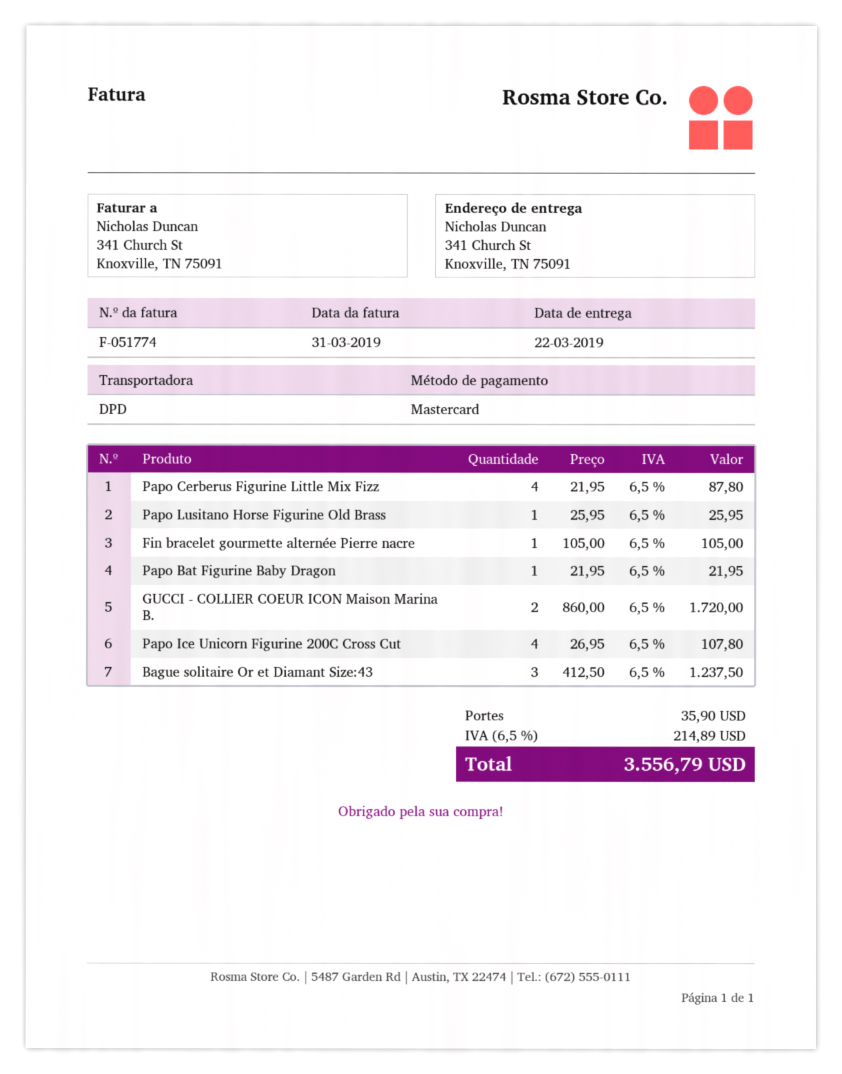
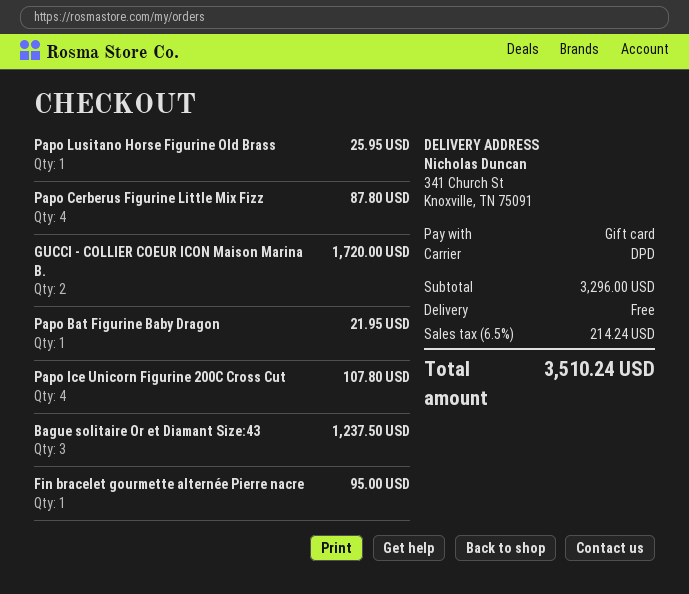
payment method: Mastercard -> gift card
Fin bracelet gourmette alternée Pierre nacre: 1 for 105.00 -> 1 for 95.00
shipping: 35.90 -> 0.00
tax: 6.5% = 214.89 -> 6.5% = 214.24
total: 3556.79 -> 3510.24

